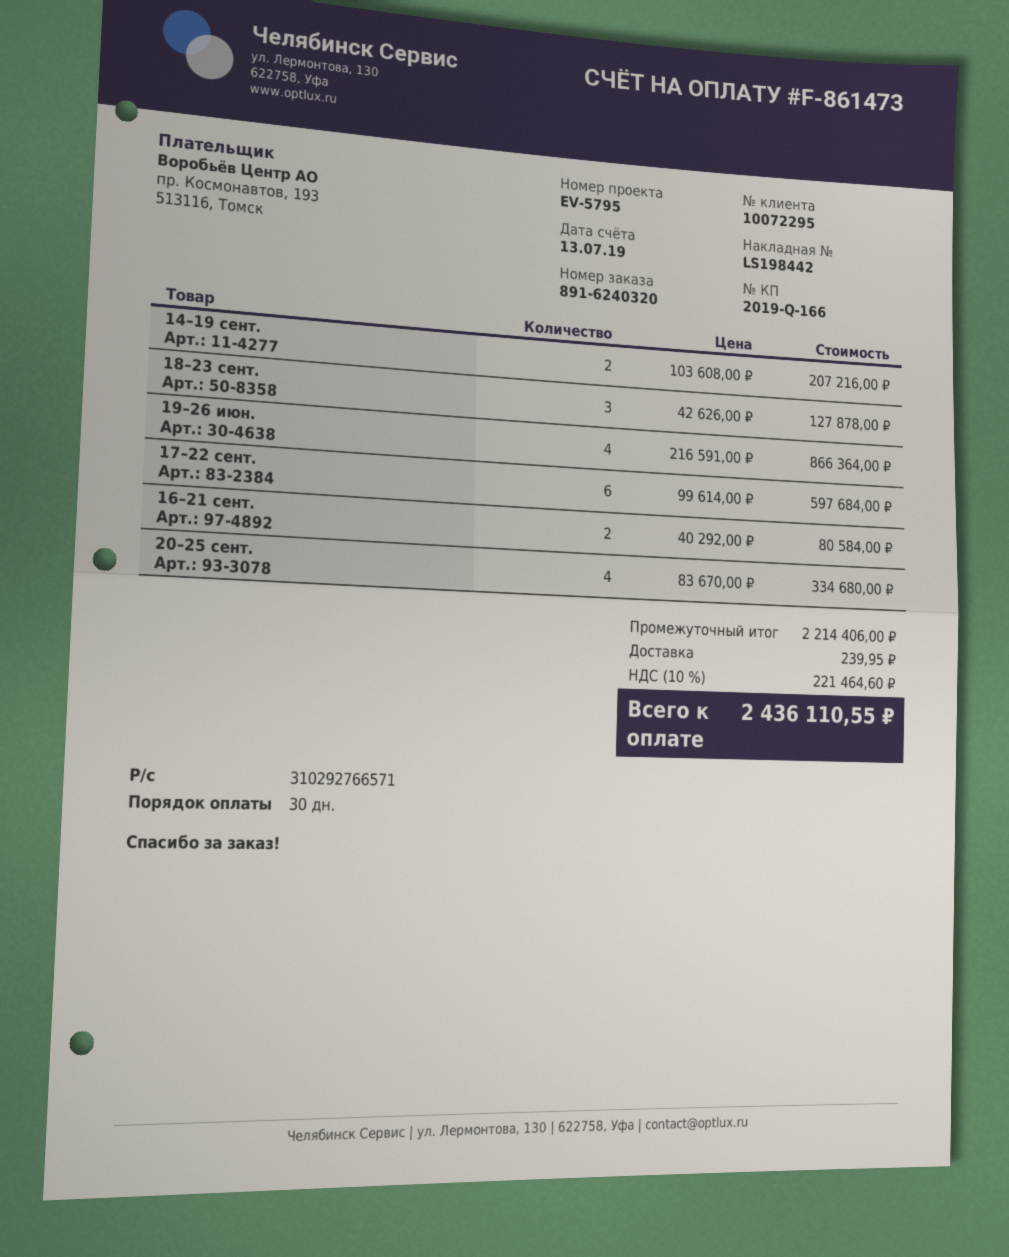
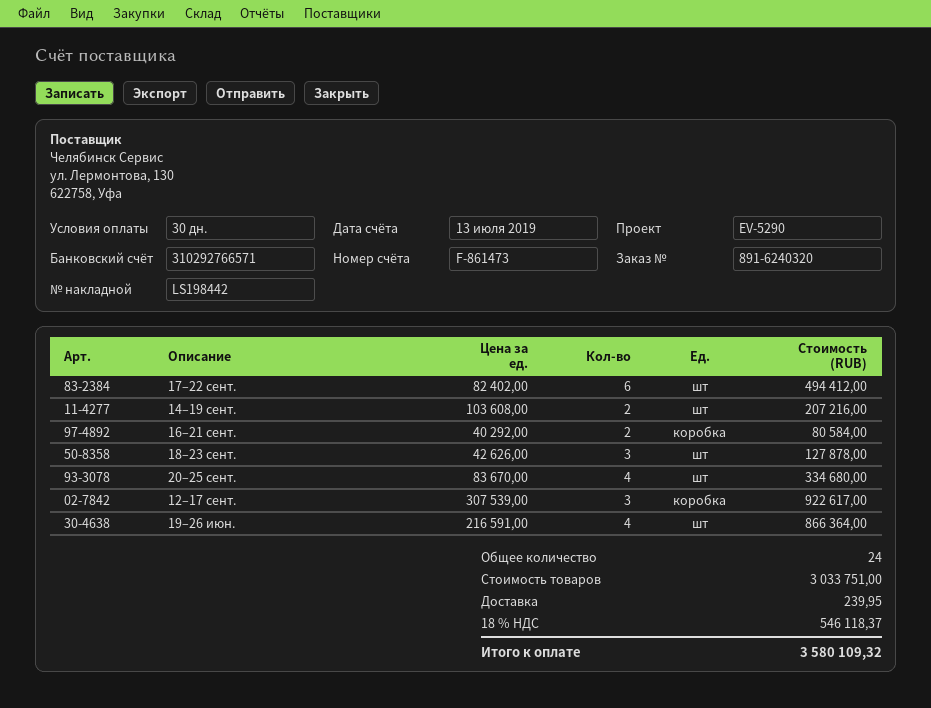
reference: EV-5795 -> EV-5290
17–22 сент.: 6 x 99614.00 = 597684.00 -> 6 x 82402.00 = 494412.00
12–17 сент.: none -> 3 x 307539.00 = 922617.00
subtotal: 2214406.00 -> 3033751.00
tax: 10% = 221464.60 -> 18% = 546118.37
total: 2436110.55 -> 3580109.32

